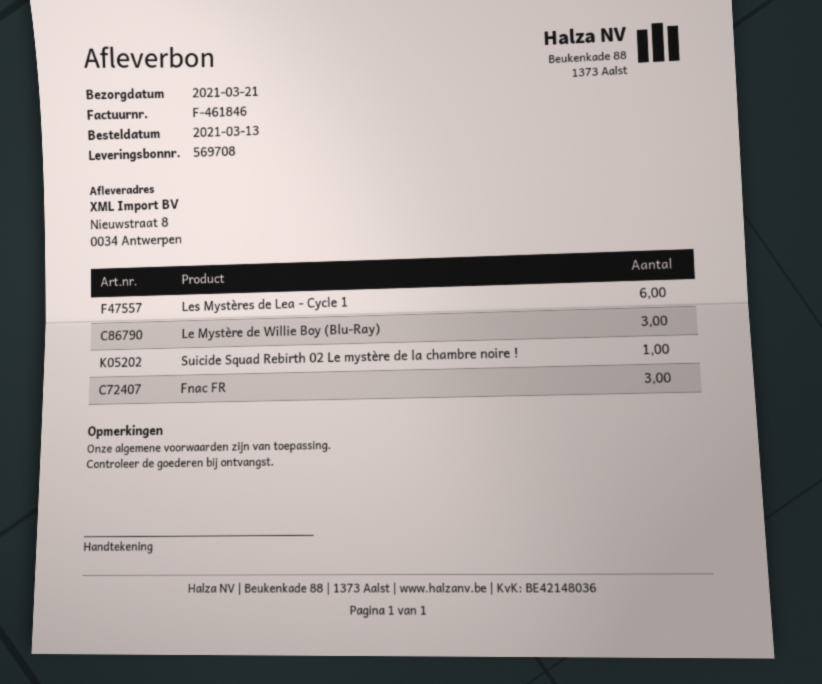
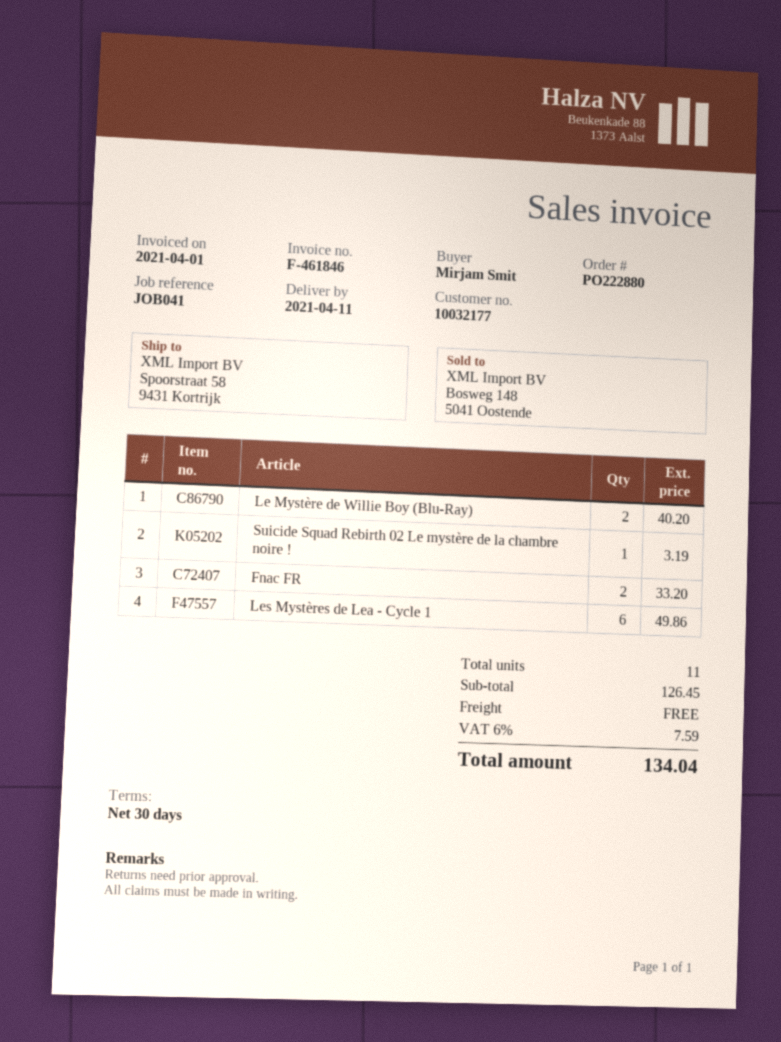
delivery date: 2021-03-21 -> 2021-04-11
ship to: Nieuwstraat 8, 0034 Antwerpen -> Spoorstraat 58, 9431 Kortrijk
Le Mystère de Willie Boy (Blu‑Ray): 3 -> 2
Fnac FR: 3 -> 2

